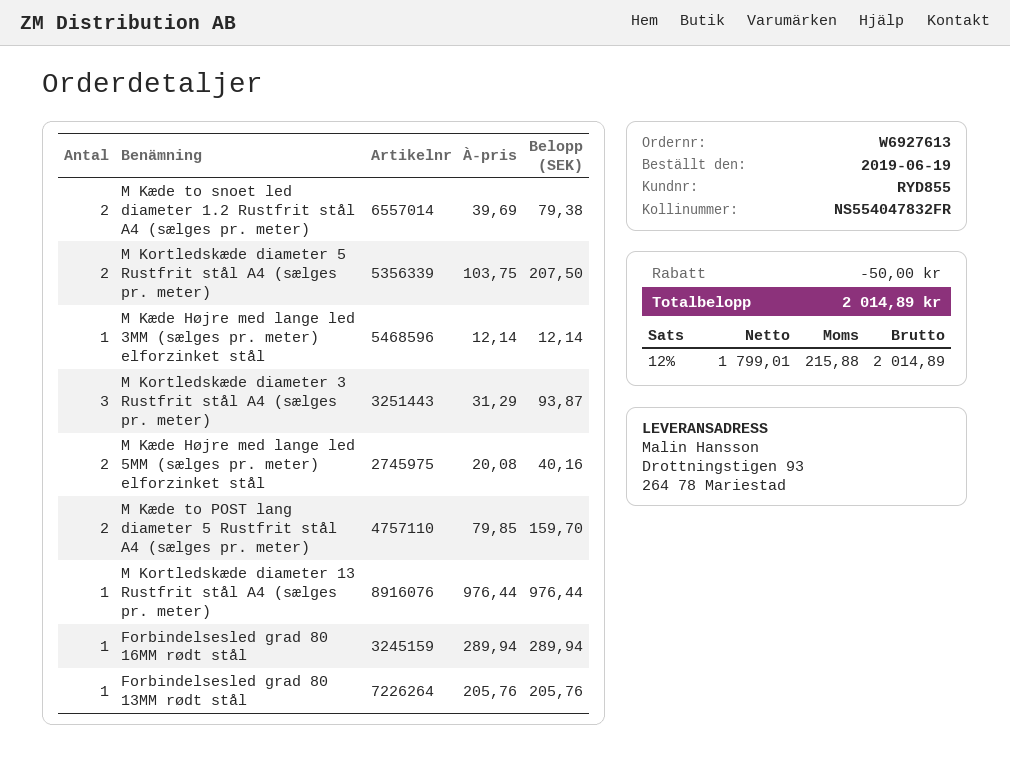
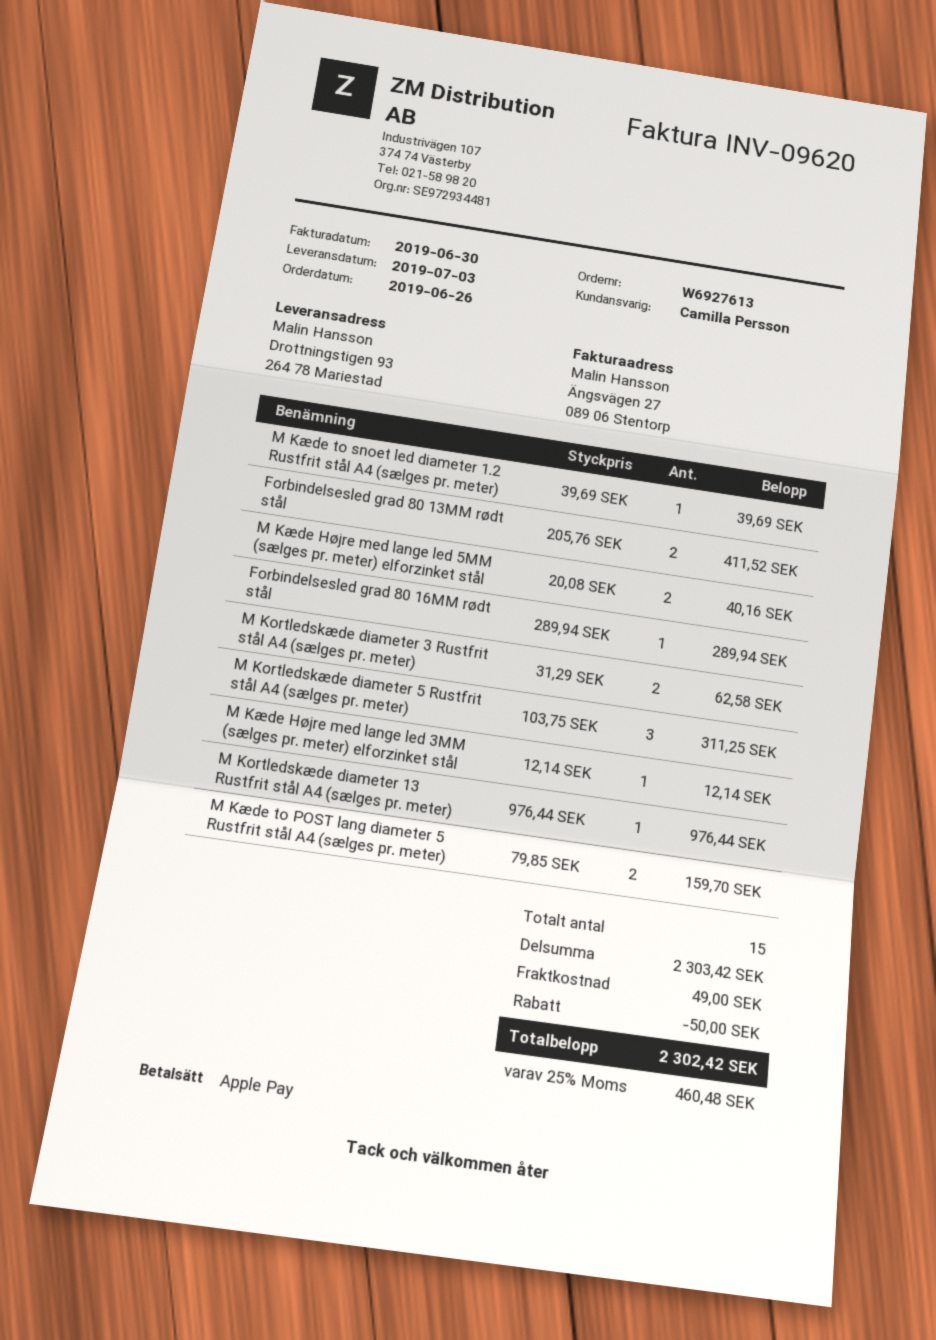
order date: 2019-06-19 -> 2019-06-26
M Kæde to snoet led diameter 1.2 Rustfrit stål A4 (sælges pr. meter): 2 x 39.69 = 79.38 -> 1 x 39.69 = 39.69
M Kortledskæde diameter 5 Rustfrit stål A4 (sælges pr. meter): 2 x 103.75 = 207.50 -> 3 x 103.75 = 311.25
M Kortledskæde diameter 3 Rustfrit stål A4 (sælges pr. meter): 3 x 31.29 = 93.87 -> 2 x 31.29 = 62.58
Forbindelsesled grad 80 13MM rødt stål: 1 x 205.76 = 205.76 -> 2 x 205.76 = 411.52
shipping: none -> 49.00
tax: 12% = 215.88 -> 25% = 460.48
total: 2014.89 -> 2302.42

